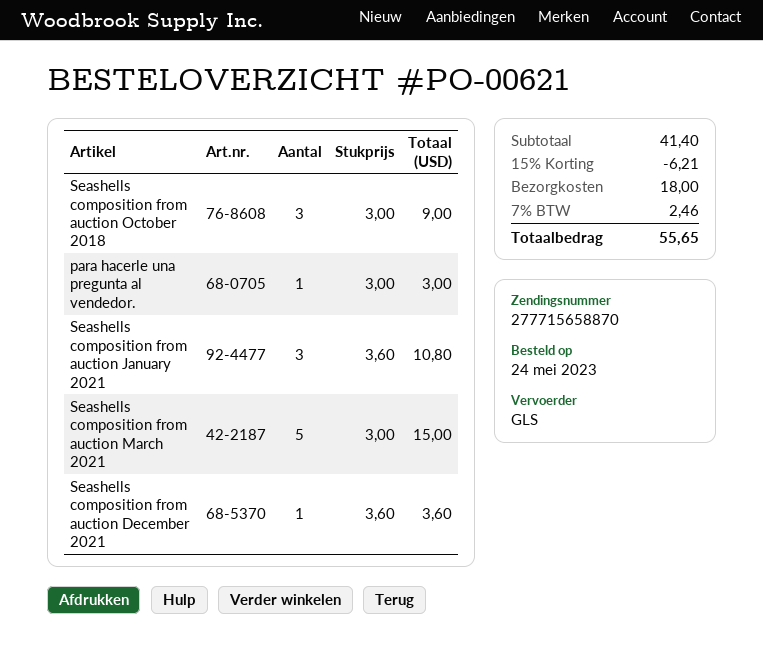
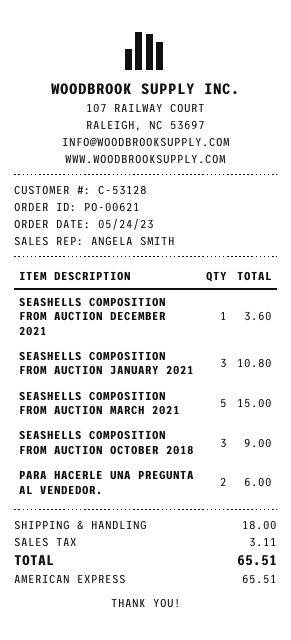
para hacerle una pregunta al vendedor.: 1 for 3.00 -> 2 for 6.00
discount: 15% = 6.21 -> none
tax: 2.46 -> 3.11
total: 55.65 -> 65.51

